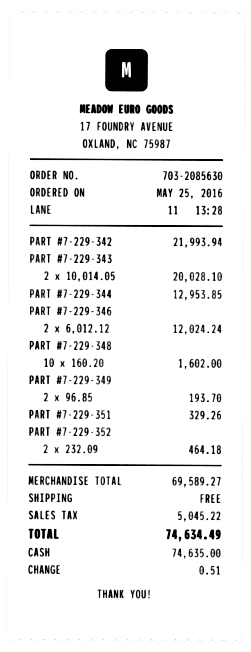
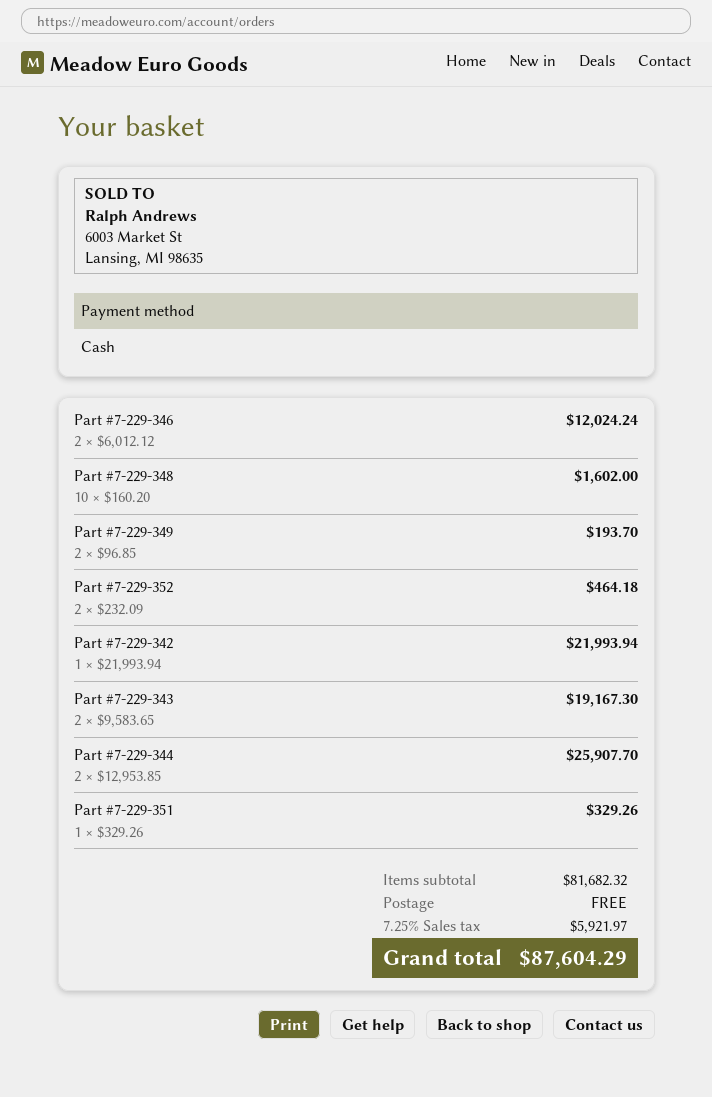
PART #7-229-343: 2 x 10014.05 = 20028.10 -> 2 x 9583.65 = 19167.30
PART #7-229-344: 1 x 12953.85 = 12953.85 -> 2 x 12953.85 = 25907.70
subtotal: 69589.27 -> 81682.32
tax: 5045.22 -> 5921.97
total: 74634.49 -> 87604.29

